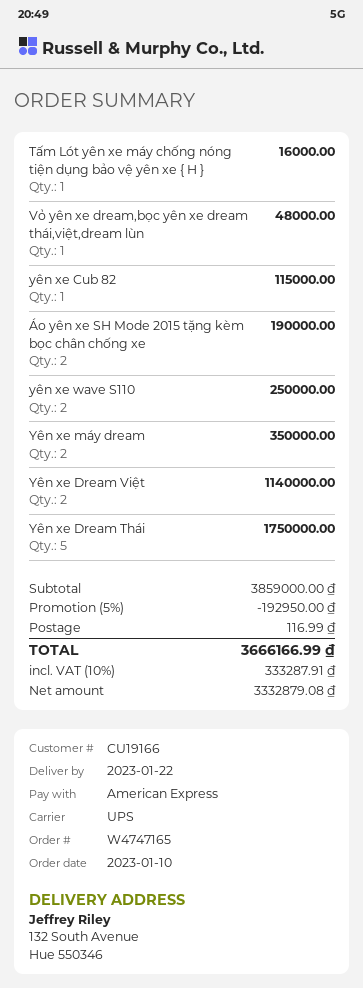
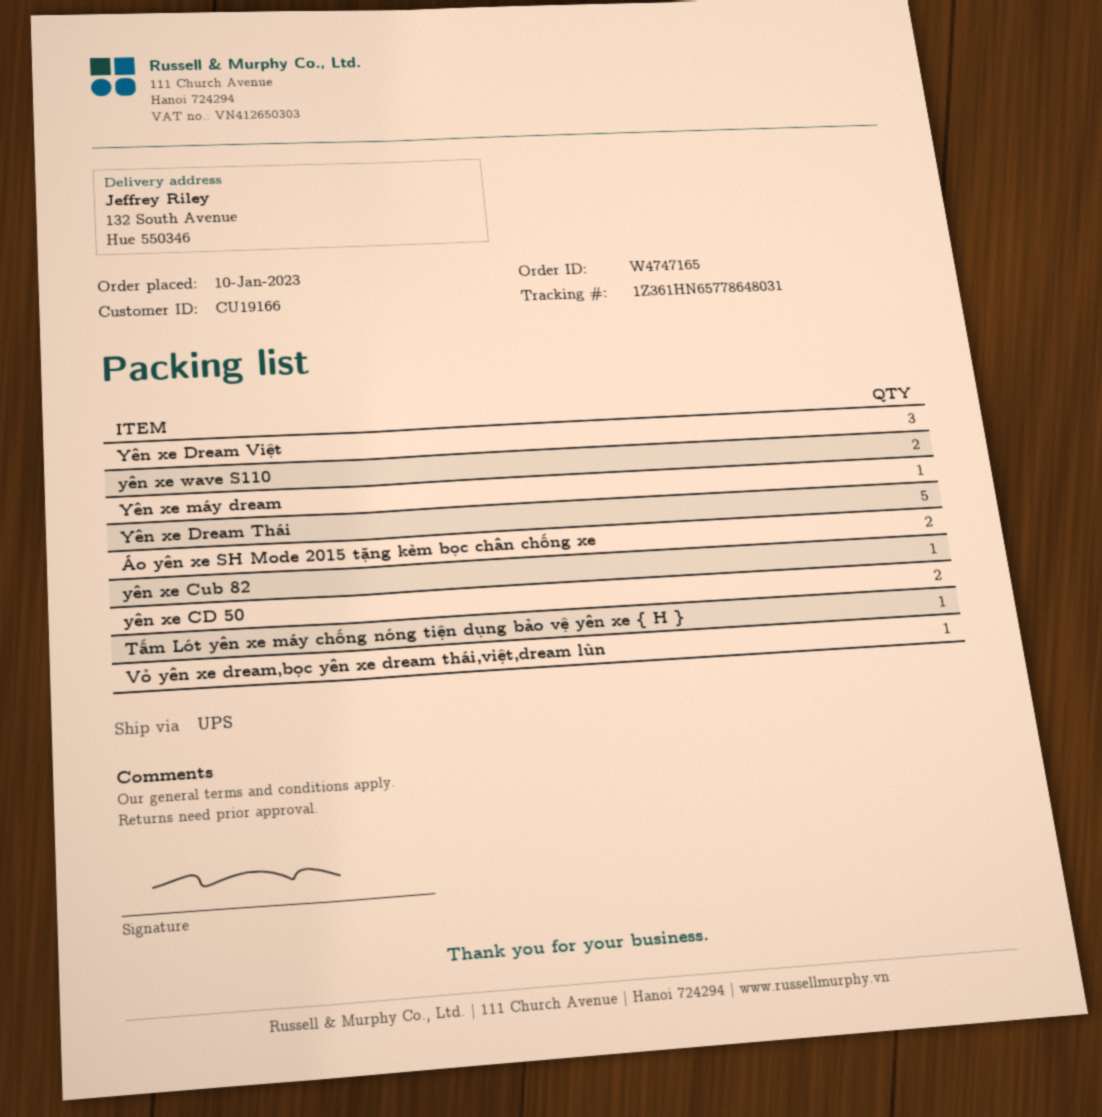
Yên xe máy dream: 2 -> 1
Yên xe Dream Việt: 2 -> 3
yên xe CD 50: none -> 2

